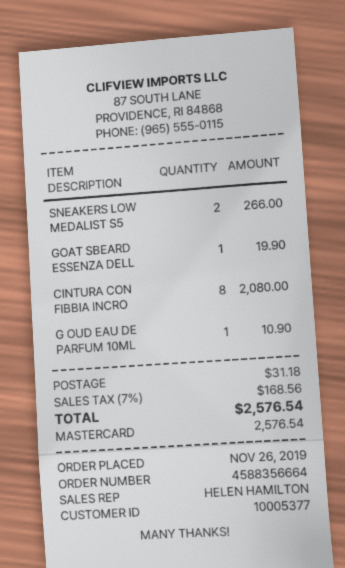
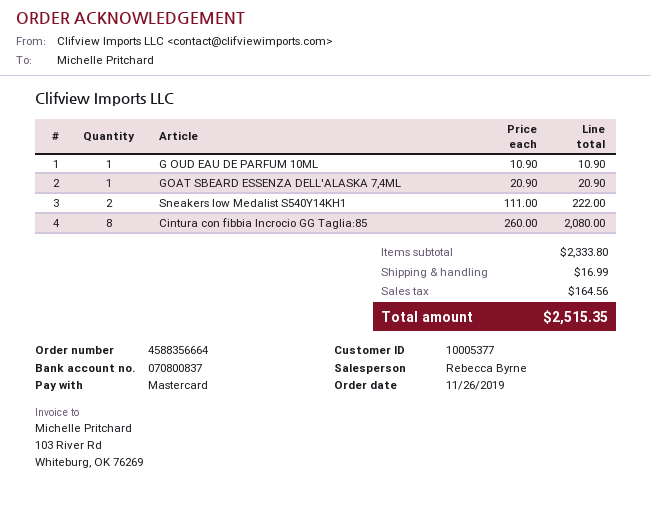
sales rep: HELEN HAMILTON -> Rebecca Byrne
SNEAKERS LOW MEDALIST S5: 2 for 266.00 -> 2 for 222.00
GOAT SBEARD ESSENZA DELL: 1 for 19.90 -> 1 for 20.90
shipping: 31.18 -> 16.99
tax: 168.56 -> 164.56
total: 2576.54 -> 2515.35

